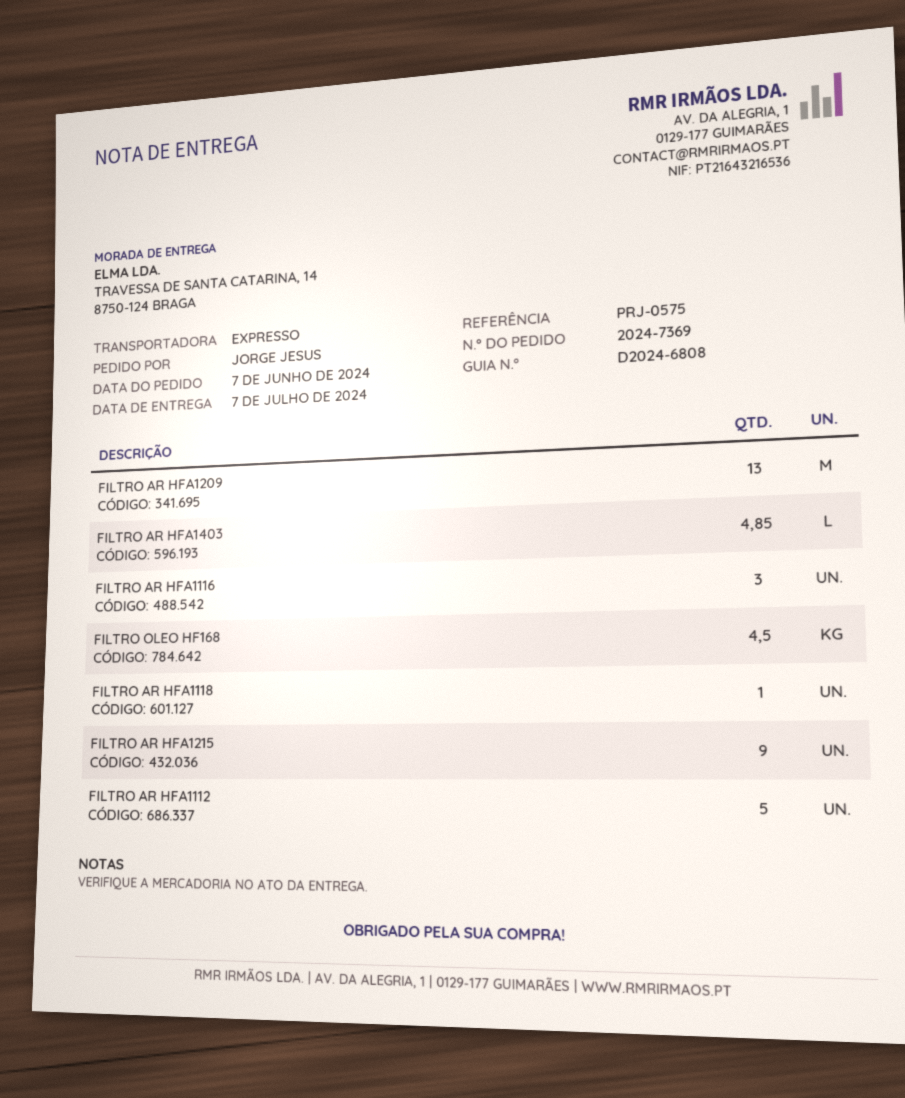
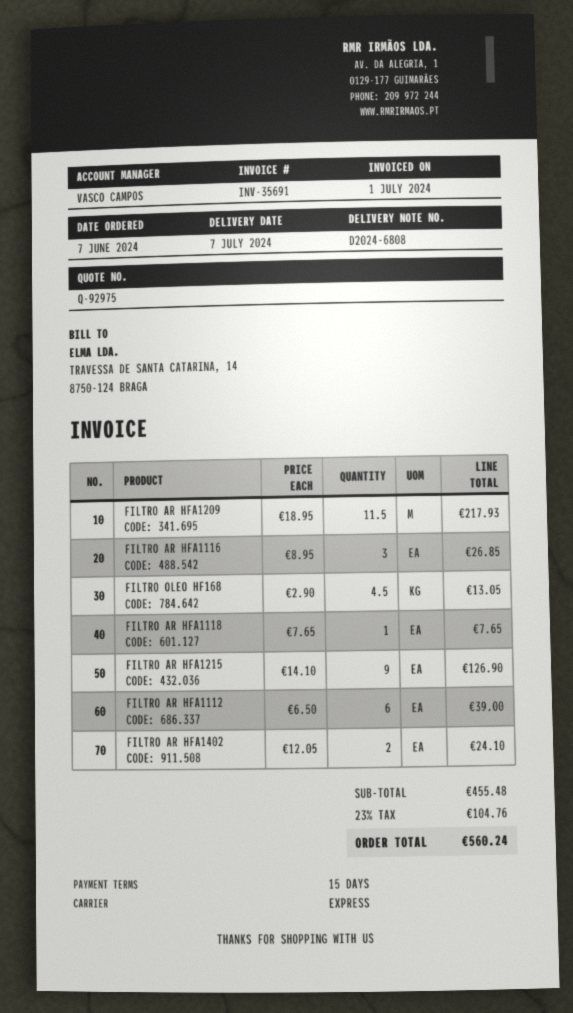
FILTRO AR HFA1209: 13 -> 11.5
FILTRO AR HFA1403: 4.85 -> none
FILTRO AR HFA1112: 5 -> 6
FILTRO AR HFA1402: none -> 2

